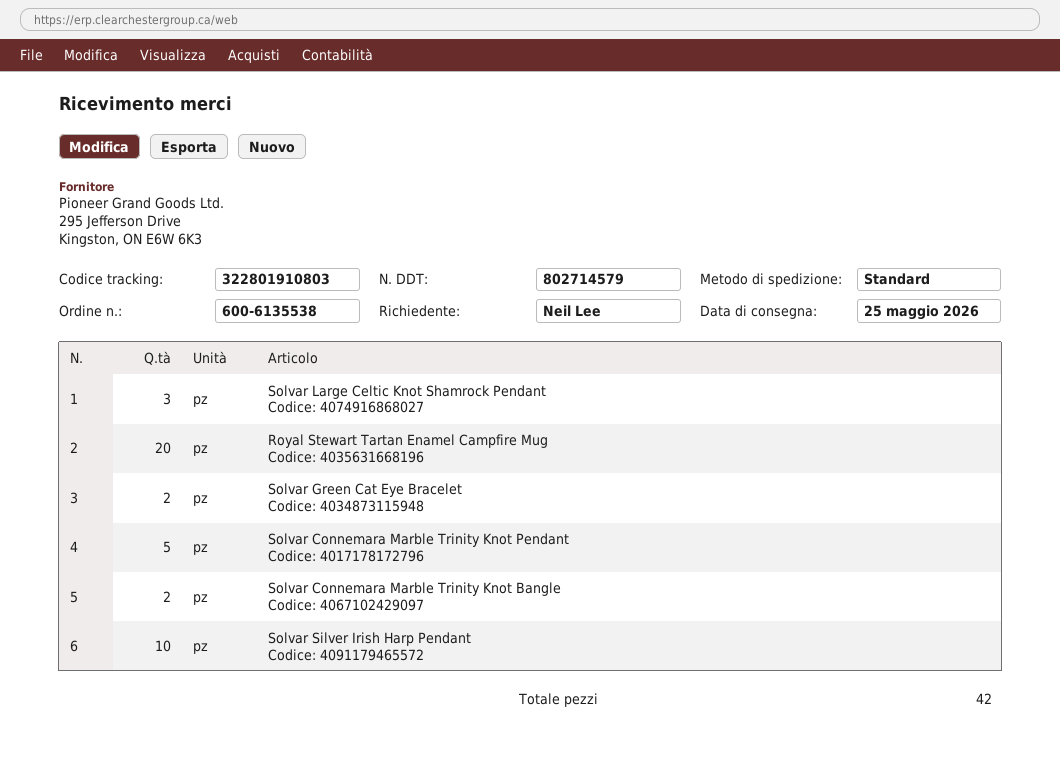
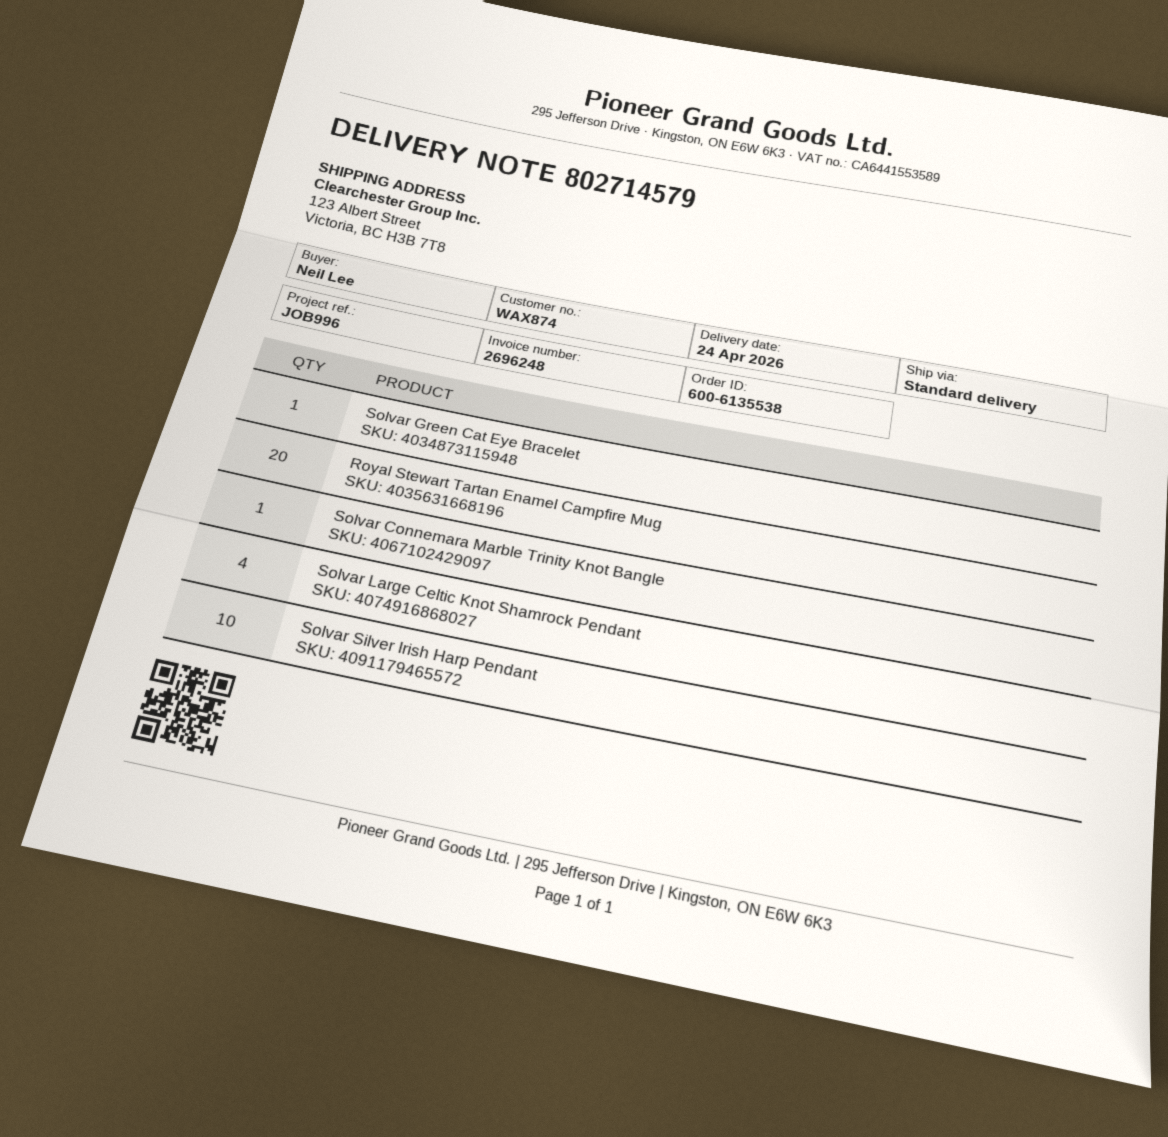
delivery date: 2026-05-25 -> 2026-04-24
Solvar Large Celtic Knot Shamrock Pendant: 3 -> 4
Solvar Green Cat Eye Bracelet: 2 -> 1
Solvar Connemara Marble Trinity Knot Pendant: 5 -> none
Solvar Connemara Marble Trinity Knot Bangle: 2 -> 1

